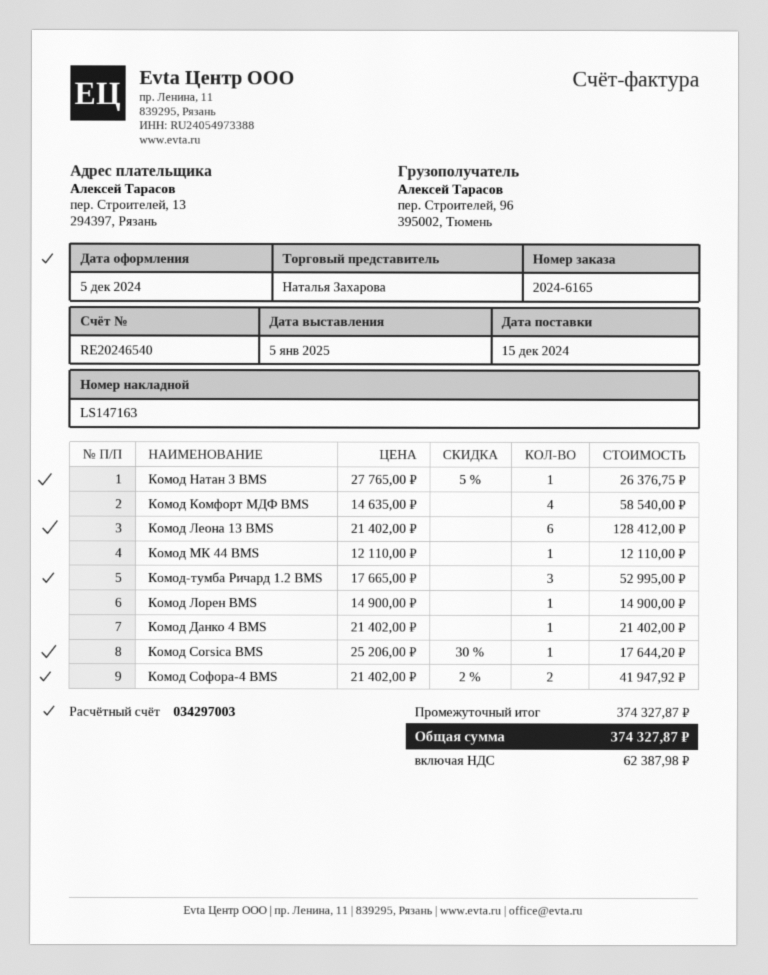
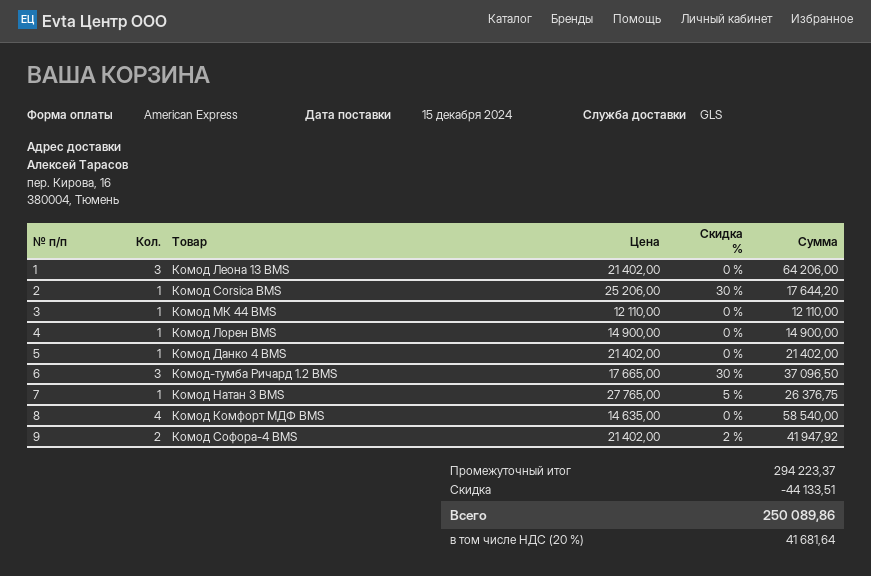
ship to: пер. Строителей, 96, 395002, Тюмень -> пер. Кирова, 16, 380004, Тюмень
Комод Леона 13 BMS: 6 x 21402.00 = 128412.00 -> 3 x 21402.00 = 64206.00
Комод-тумба Ричард 1.2 BMS: 3 x 17665.00 = 52995.00 -> 3 x 17665.00 - 30% = 37096.50
subtotal: 374327.87 -> 294223.37
discount: none -> 44133.51
tax: 62387.98 -> 41681.64
total: 374327.87 -> 250089.86

